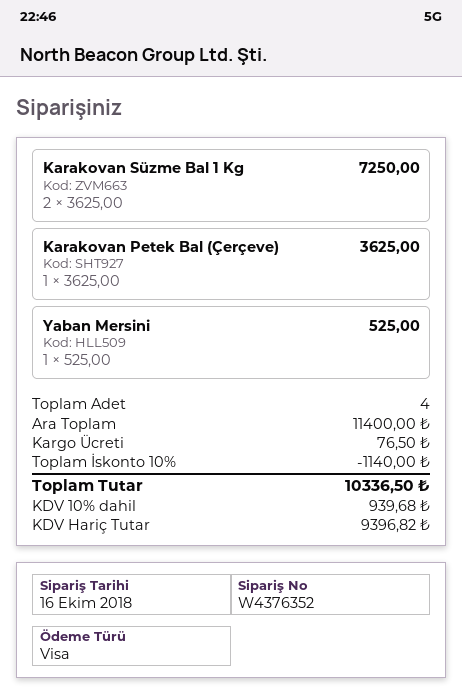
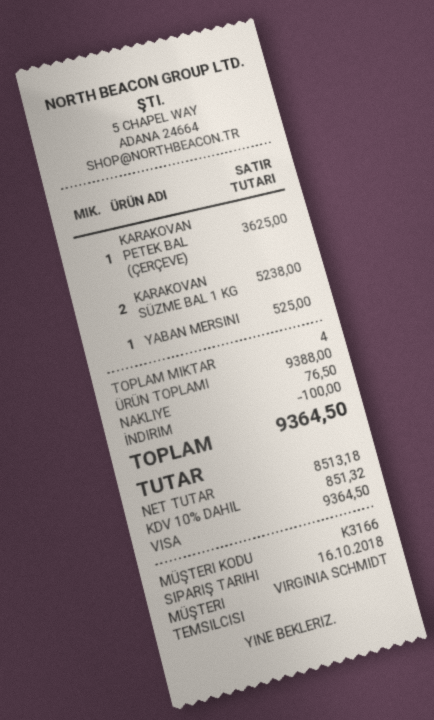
Karakovan Süzme Bal 1 Kg: 2 for 7250.00 -> 2 for 5238.00
subtotal: 11400.00 -> 9388.00
discount: 1140.00 -> 100.00
net: 9396.82 -> 8513.18
tax: 10% = 939.68 -> 10% = 851.32
total: 10336.50 -> 9364.50

